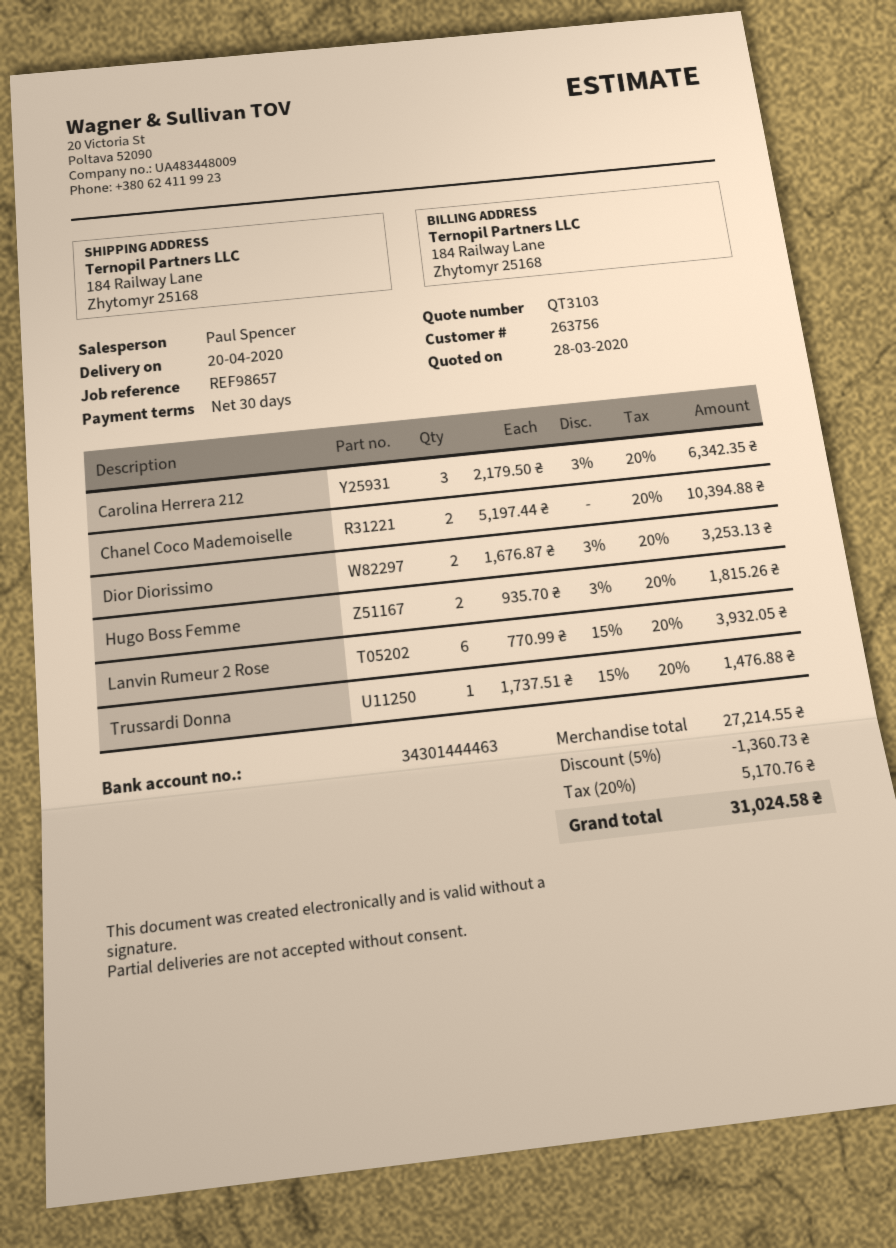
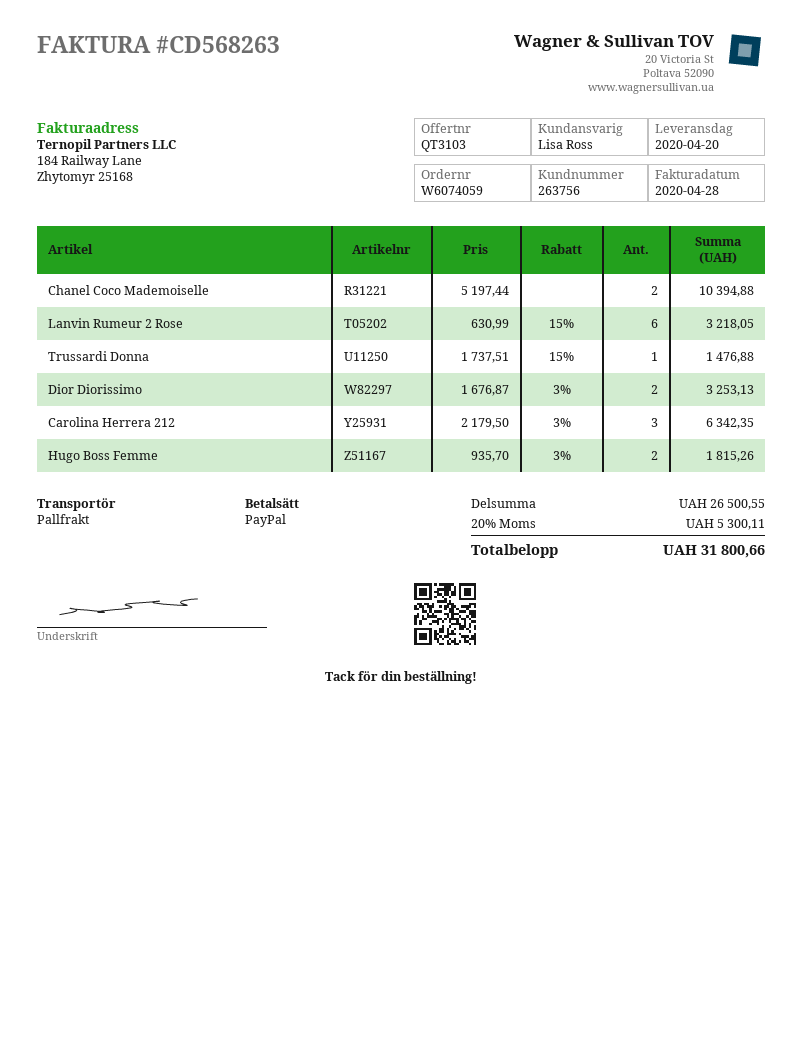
sales rep: Paul Spencer -> Lisa Ross
Lanvin Rumeur 2 Rose: 6 x 770.99 - 15% = 3932.05 -> 6 x 630.99 - 15% = 3218.05
subtotal: 27214.55 -> 26500.55
discount: 5% = 1360.73 -> none
tax: 20% = 5170.76 -> 20% = 5300.11
total: 31024.58 -> 31800.66

